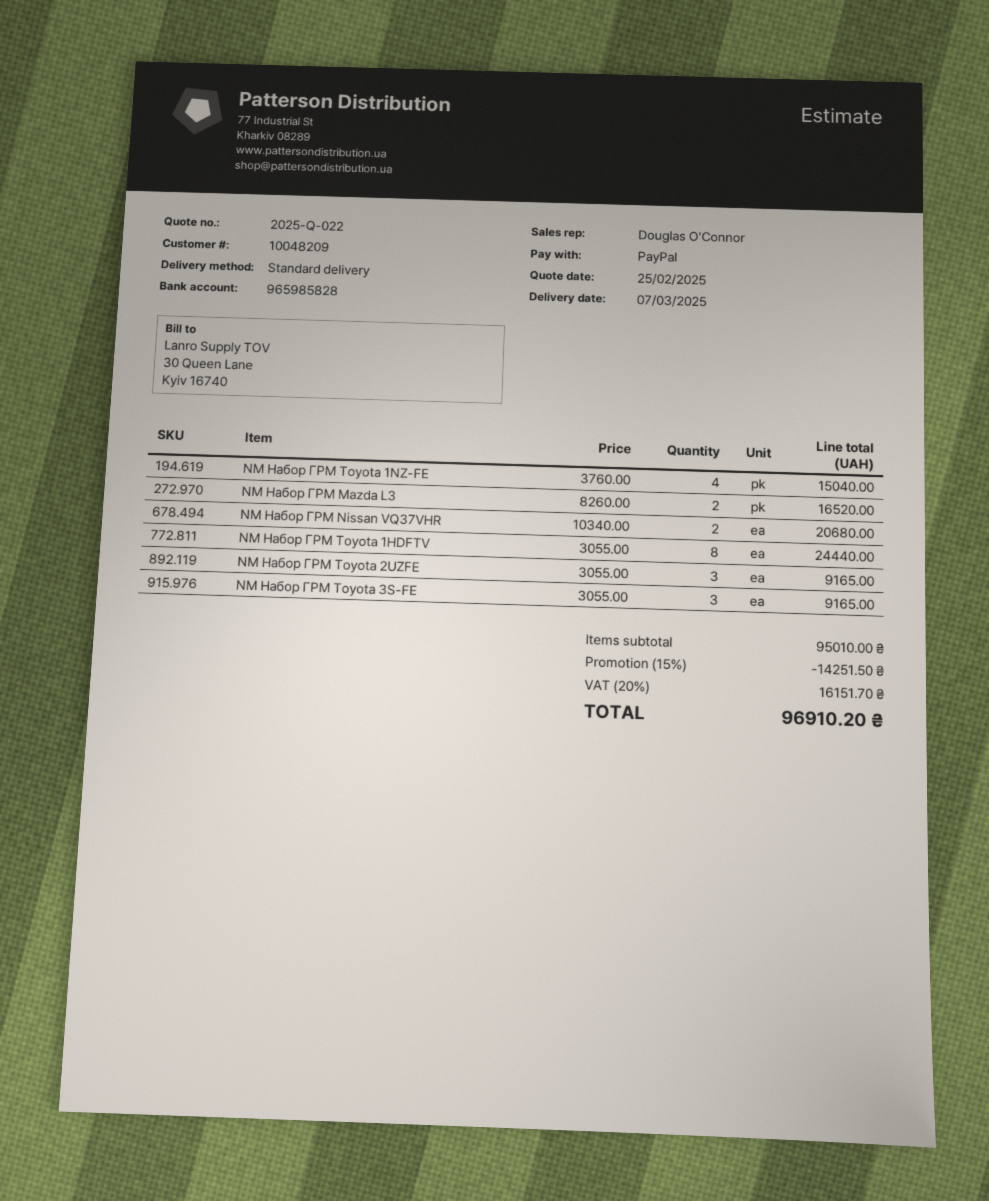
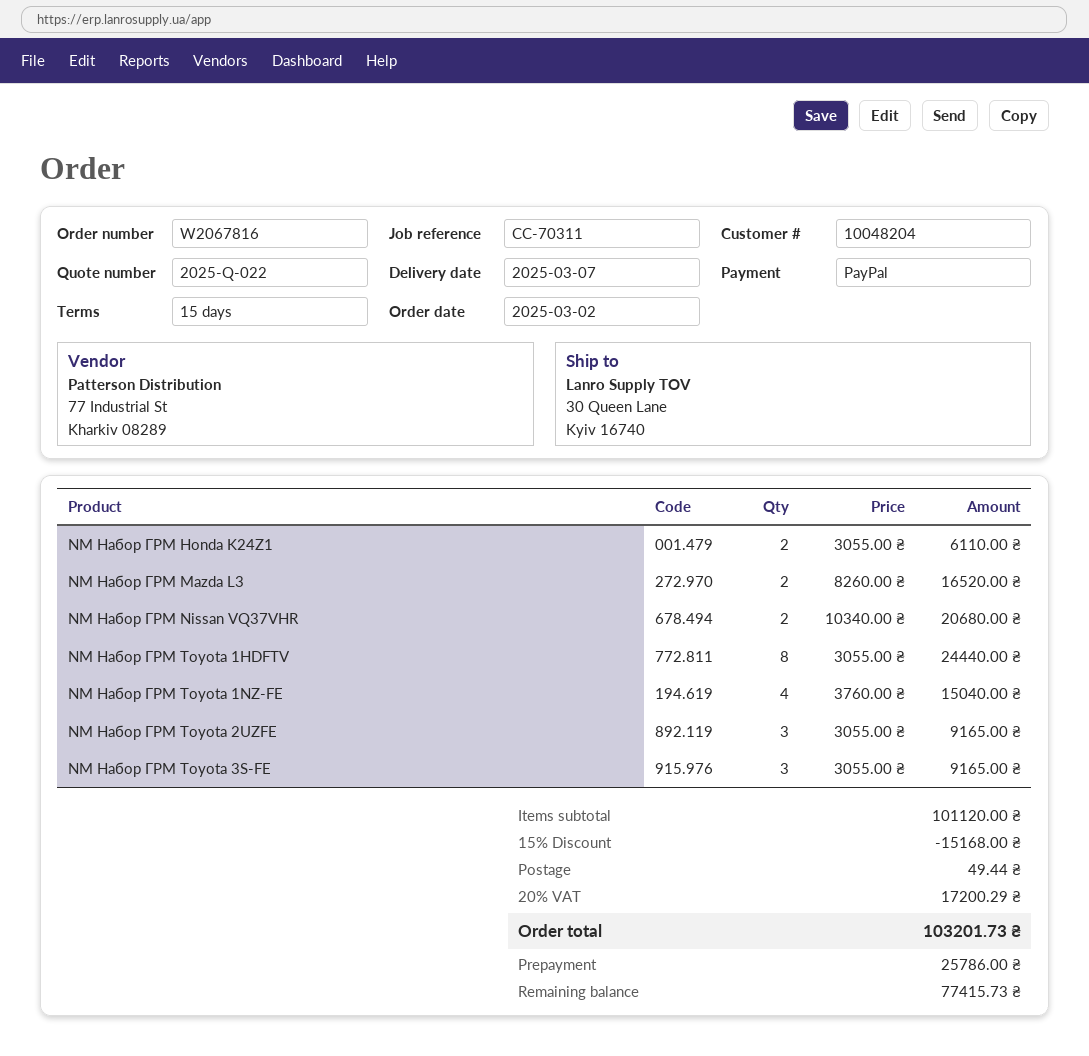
customer number: 10048209 -> 10048204
NM Набор ГРМ Honda K24Z1: none -> 2 x 3055.00 = 6110.00
subtotal: 95010.00 -> 101120.00
discount: 15% = 14251.50 -> 15% = 15168.00
shipping: none -> 49.44
tax: 20% = 16151.70 -> 20% = 17200.29
total: 96910.20 -> 103201.73

